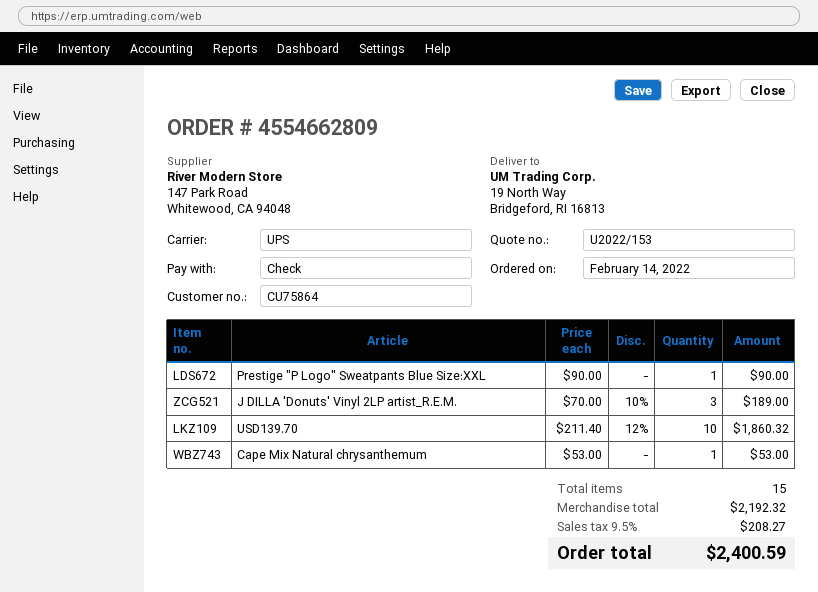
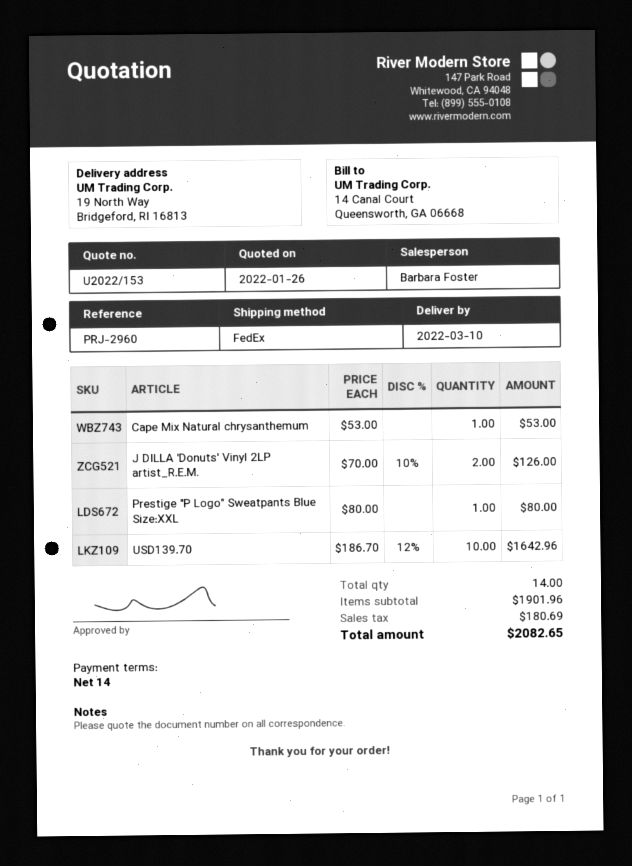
shipping method: UPS -> FedEx
Prestige "P Logo" Sweatpants Blue Size:XXL: 1 x 90.00 = 90.00 -> 1 x 80.00 = 80.00
J DILLA 'Donuts' Vinyl 2LP artist_R.E.M.: 3 x 70.00 - 10% = 189.00 -> 2 x 70.00 - 10% = 126.00
USD139.70: 10 x 211.40 - 12% = 1860.32 -> 10 x 186.70 - 12% = 1642.96
total quantity: 15 -> 14
subtotal: 2192.32 -> 1901.96
tax: 208.27 -> 180.69
total: 2400.59 -> 2082.65

